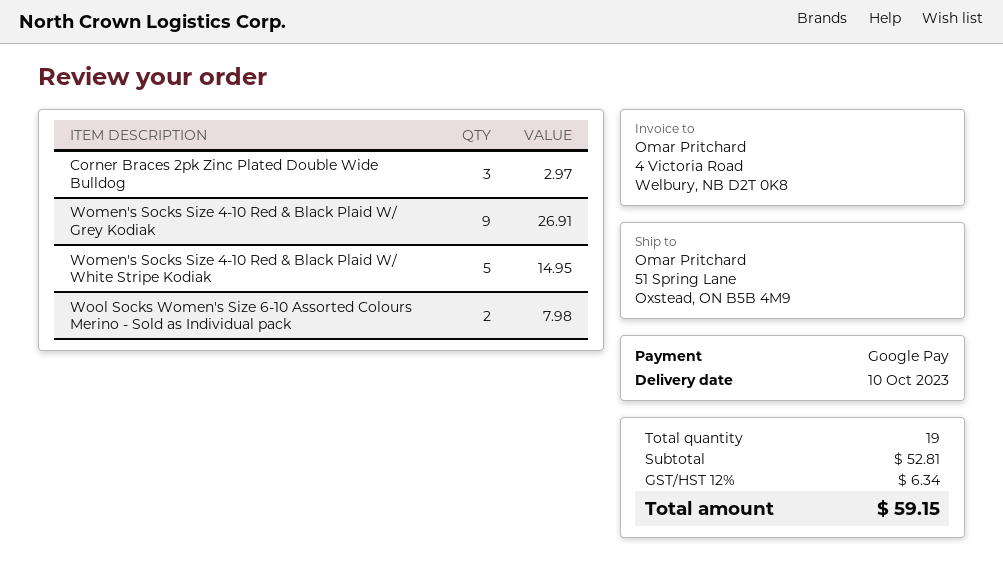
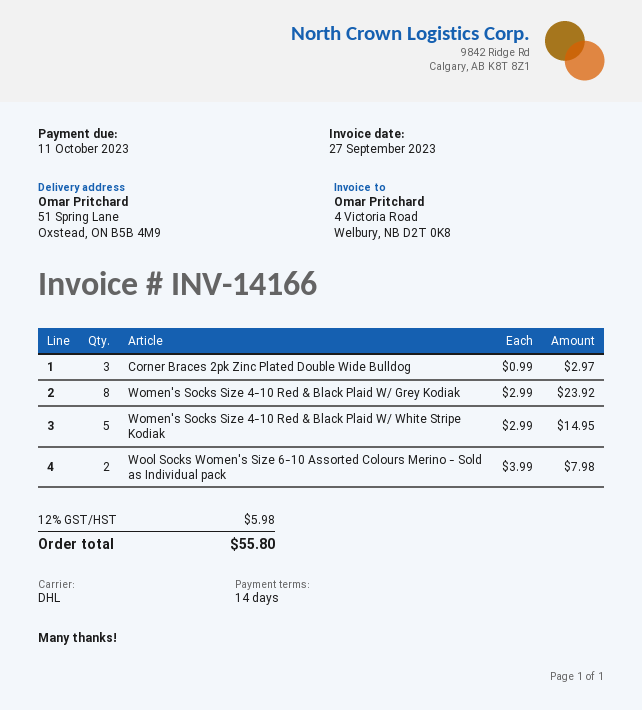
Women's Socks Size 4-10 Red & Black Plaid W/ Grey Kodiak: 9 for 26.91 -> 8 for 23.92
tax: 12% = 6.34 -> 12% = 5.98
total: 59.15 -> 55.80

